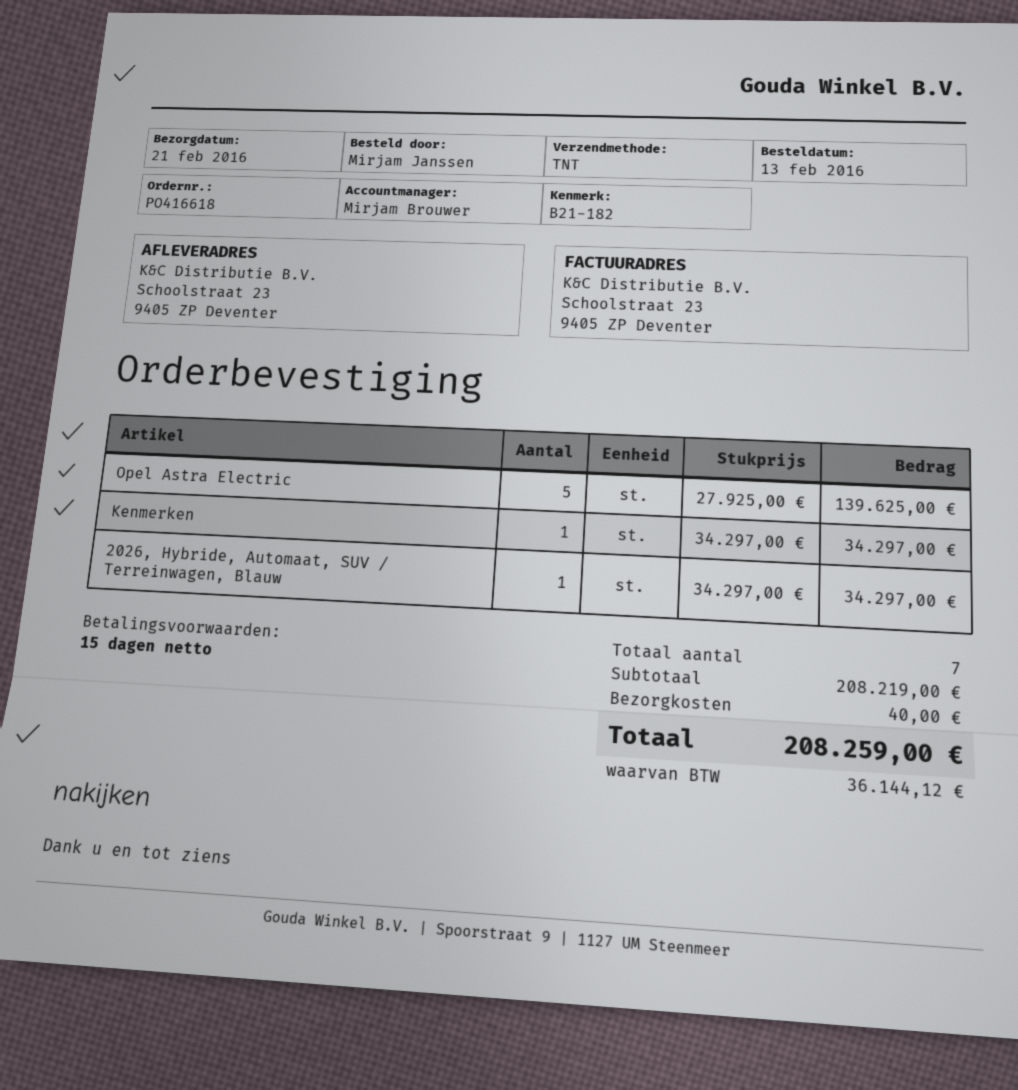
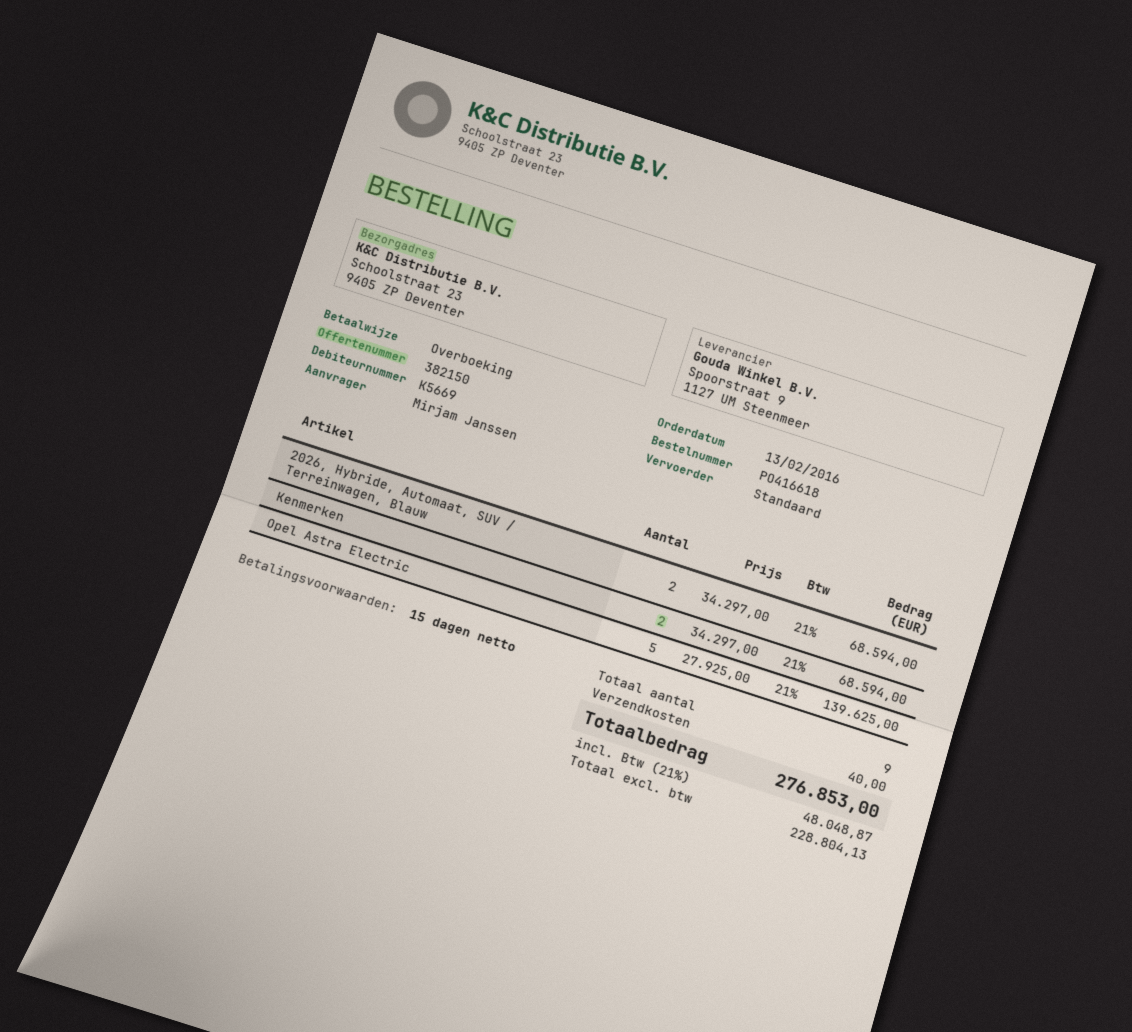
shipping method: TNT -> standard
Kenmerken: 1 x 34297.00 = 34297.00 -> 2 x 34297.00 = 68594.00
2026, Hybride, Automaat, SUV / Terreinwagen, Blauw: 1 x 34297.00 = 34297.00 -> 2 x 34297.00 = 68594.00
total quantity: 7 -> 9
tax: 36144.12 -> 48048.87
total: 208259.00 -> 276853.00

